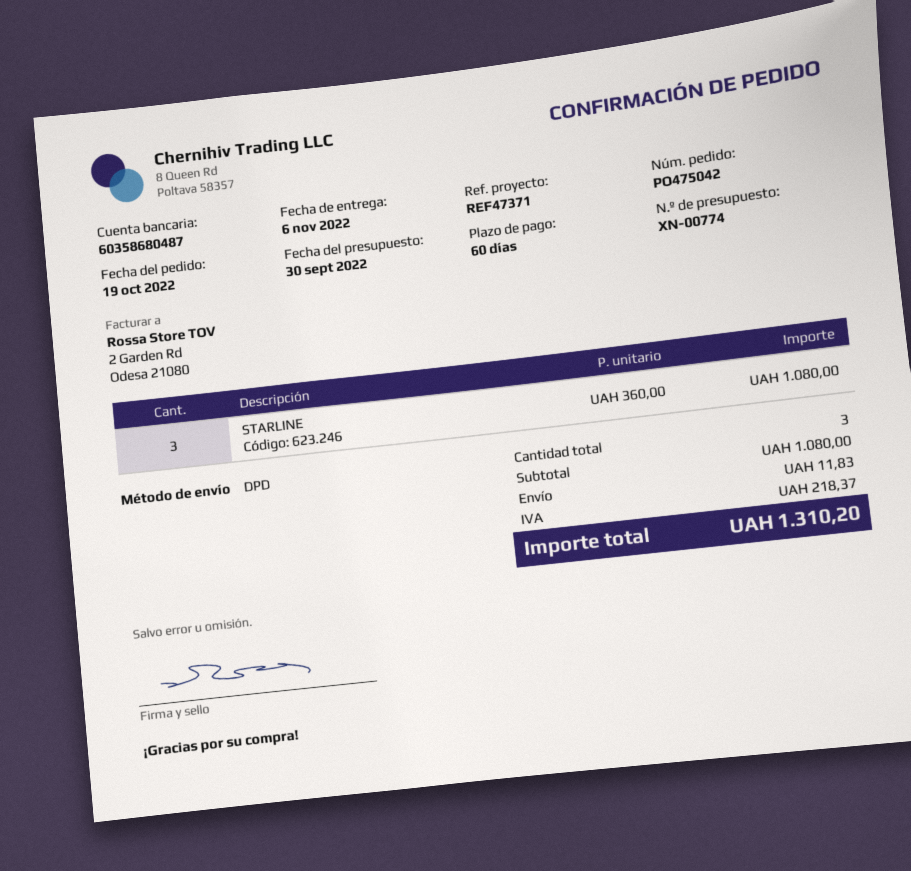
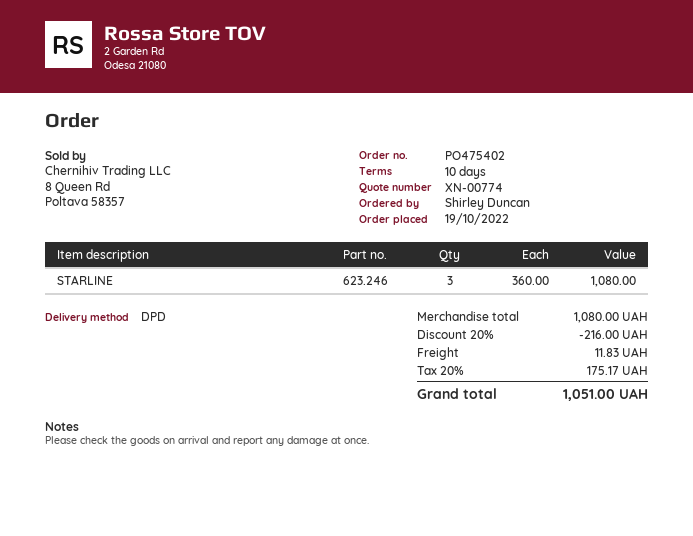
order number: PO475042 -> PO475402
payment terms: 60 days -> 10 days
discount: none -> 20% = 216.00
tax: 218.37 -> 175.17
total: 1310.20 -> 1051.00

